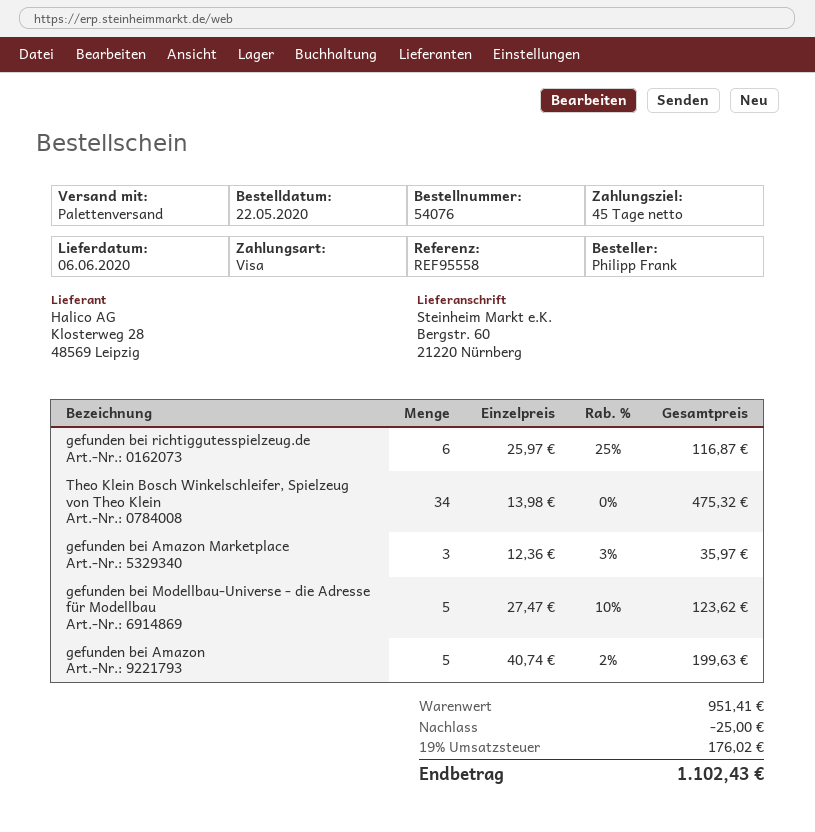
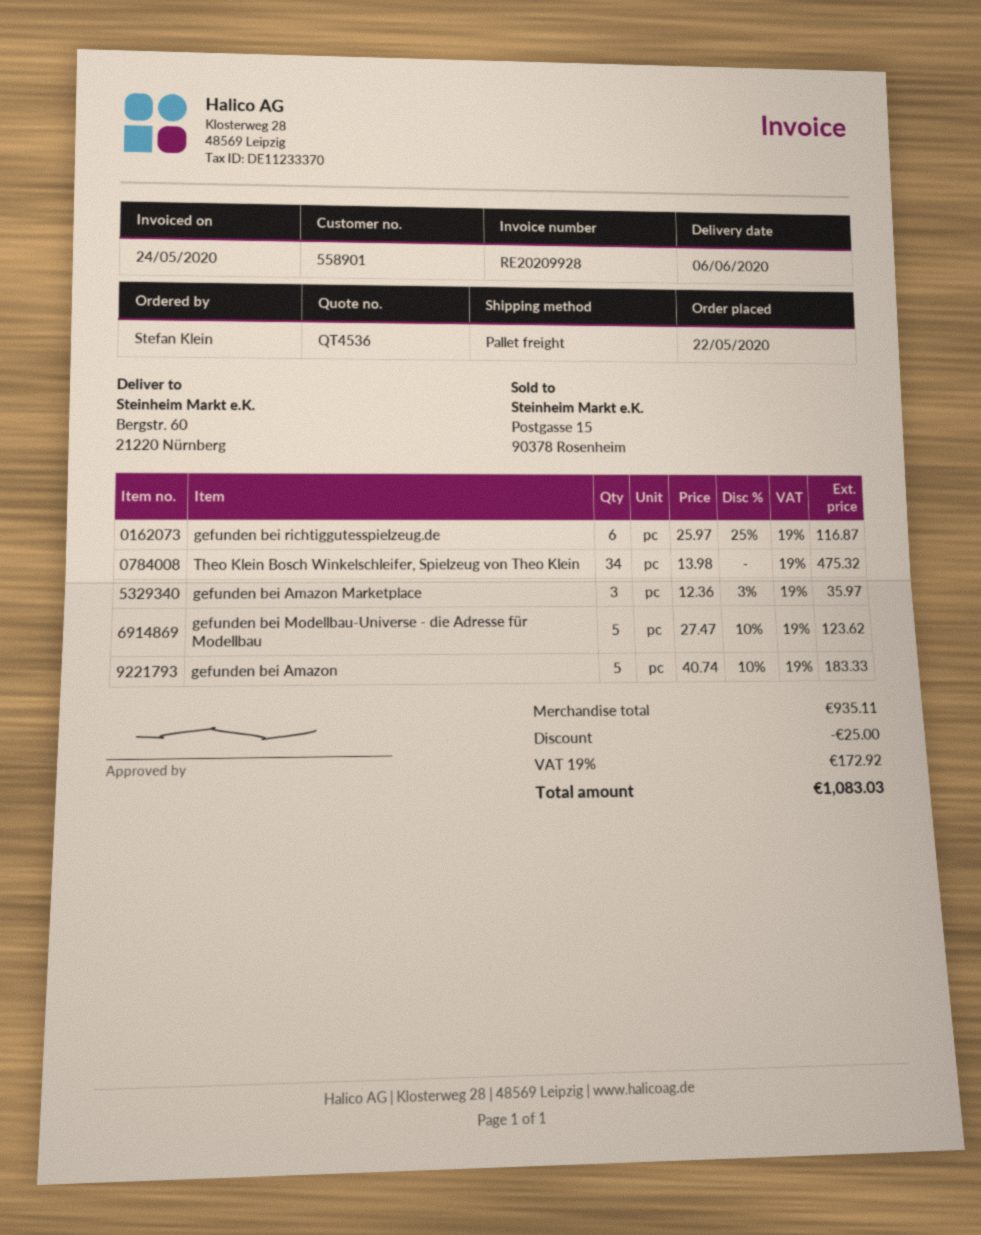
ordered by: Philipp Frank -> Stefan Klein
gefunden bei Amazon: 5 x 40.74 - 2% = 199.63 -> 5 x 40.74 - 10% = 183.33
subtotal: 951.41 -> 935.11
tax: 19% = 176.02 -> 19% = 172.92
total: 1102.43 -> 1083.03

